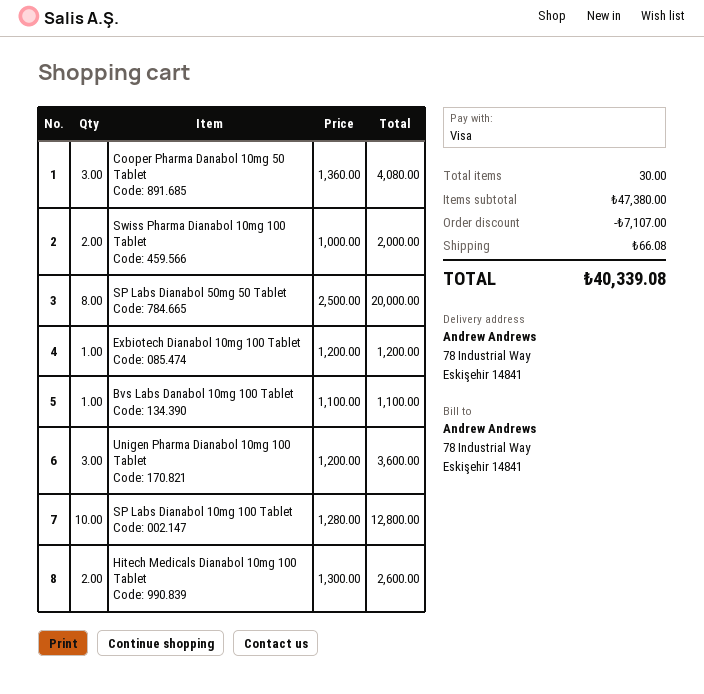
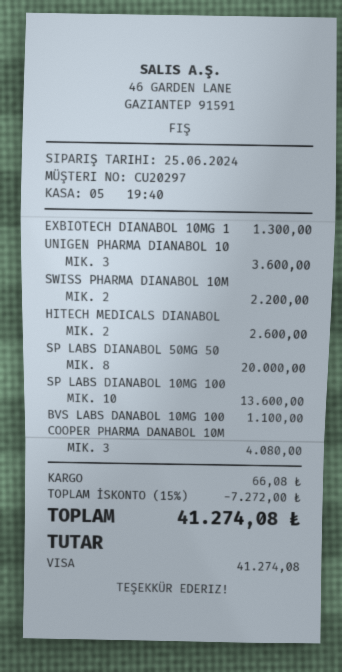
Swiss Pharma Dianabol 10mg 100 Tablet: 2 for 2000.00 -> 2 for 2200.00
Exbiotech Dianabol 10mg 100 Tablet: 1 for 1200.00 -> 1 for 1300.00
SP Labs Dianabol 10mg 100 Tablet: 10 for 12800.00 -> 10 for 13600.00
discount: 7107.00 -> 7272.00
total: 40339.08 -> 41274.08

